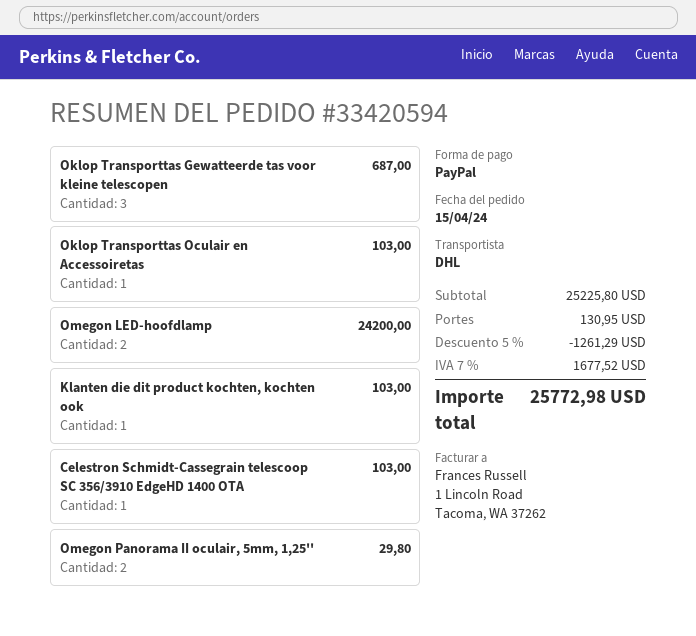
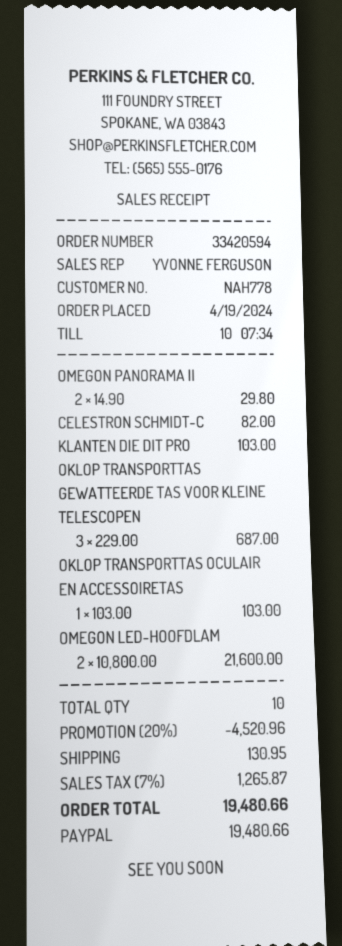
order date: 2024-04-15 -> 2024-04-19
Omegon LED-hoofdlamp: 2 for 24200.00 -> 2 for 21600.00
Celestron Schmidt-Cassegrain telescoop SC 356/3910 EdgeHD 1400 OTA: 1 for 103.00 -> 1 for 82.00
discount: 5% = 1261.29 -> 20% = 4520.96
tax: 7% = 1677.52 -> 7% = 1265.87
total: 25772.98 -> 19480.66

